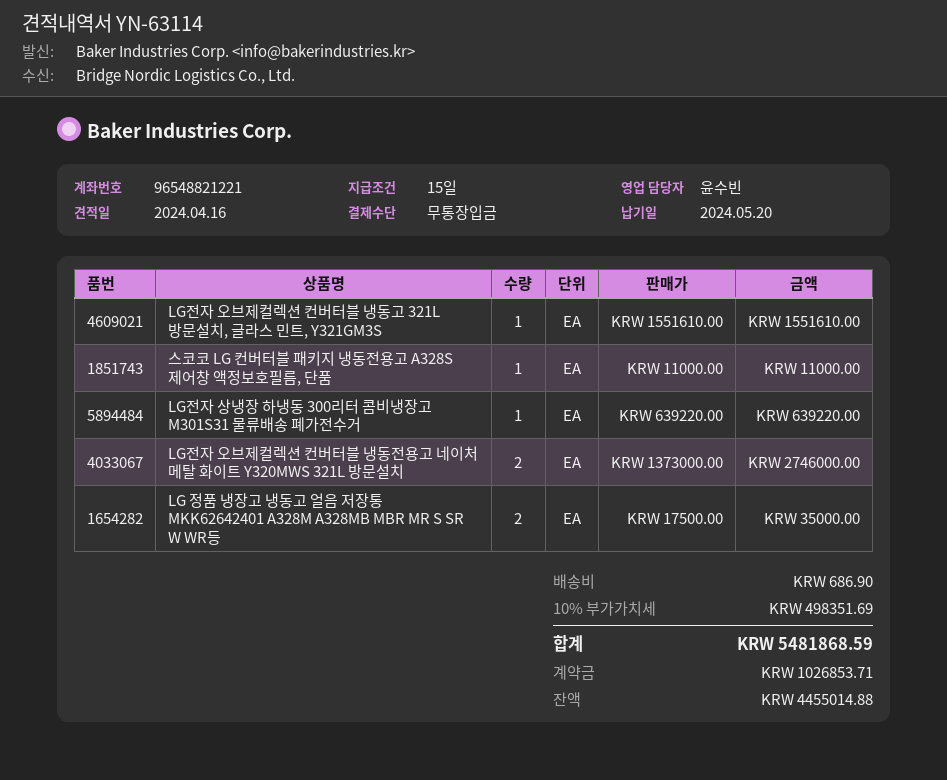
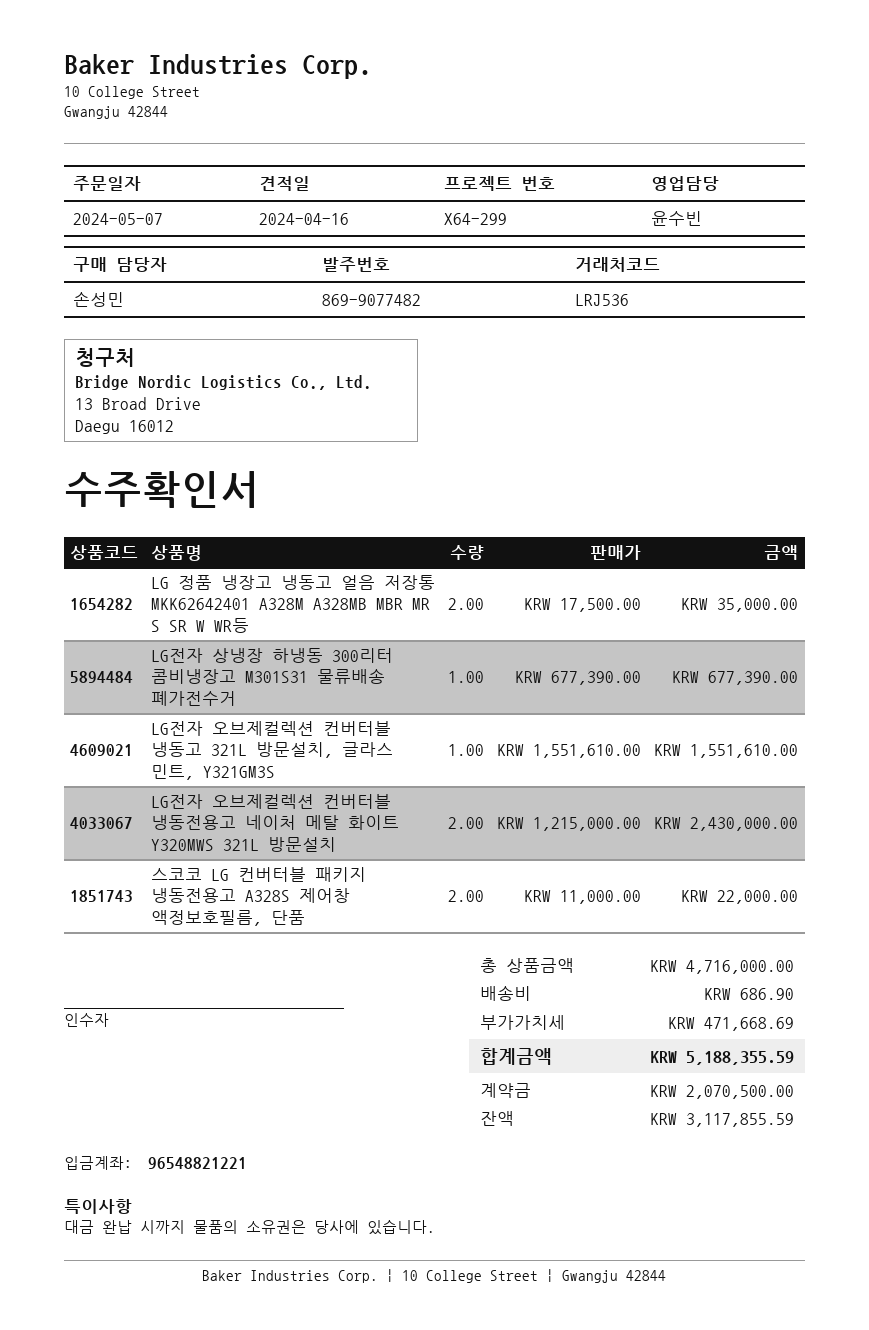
스코코 LG 컨버터블 패키지 냉동전용고 A328S 제어창 액정보호필름, 단품: 1 x 11000.00 = 11000.00 -> 2 x 11000.00 = 22000.00
LG전자 상냉장 하냉동 300리터 콤비냉장고 M301S31 물류배송 폐가전수거: 1 x 639220.00 = 639220.00 -> 1 x 677390.00 = 677390.00
LG전자 오브제컬렉션 컨버터블 냉동전용고 네이처 메탈 화이트 Y320MWS 321L 방문설치: 2 x 1373000.00 = 2746000.00 -> 2 x 1215000.00 = 2430000.00
tax: 498351.69 -> 471668.69
total: 5481868.59 -> 5188355.59
deposit: 1026853.71 -> 2070500.00
balance: 4455014.88 -> 3117855.59

